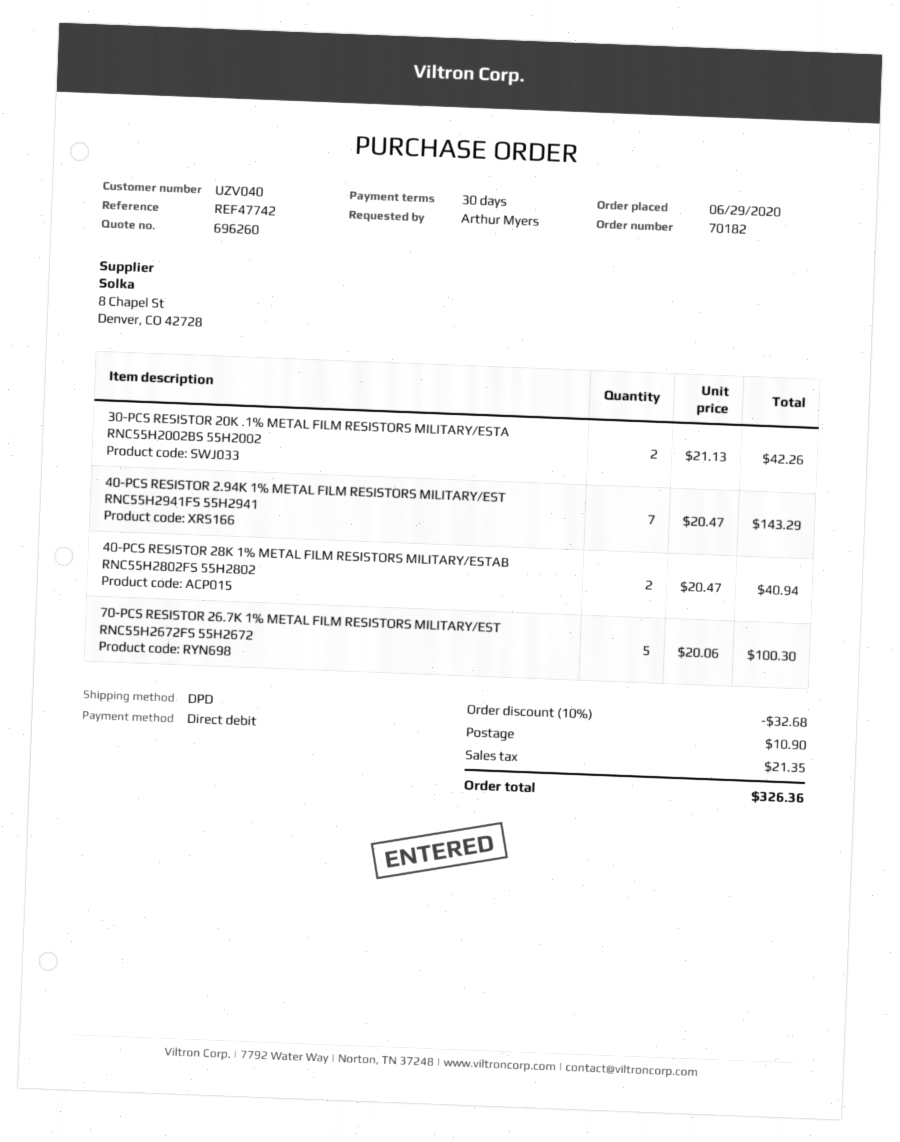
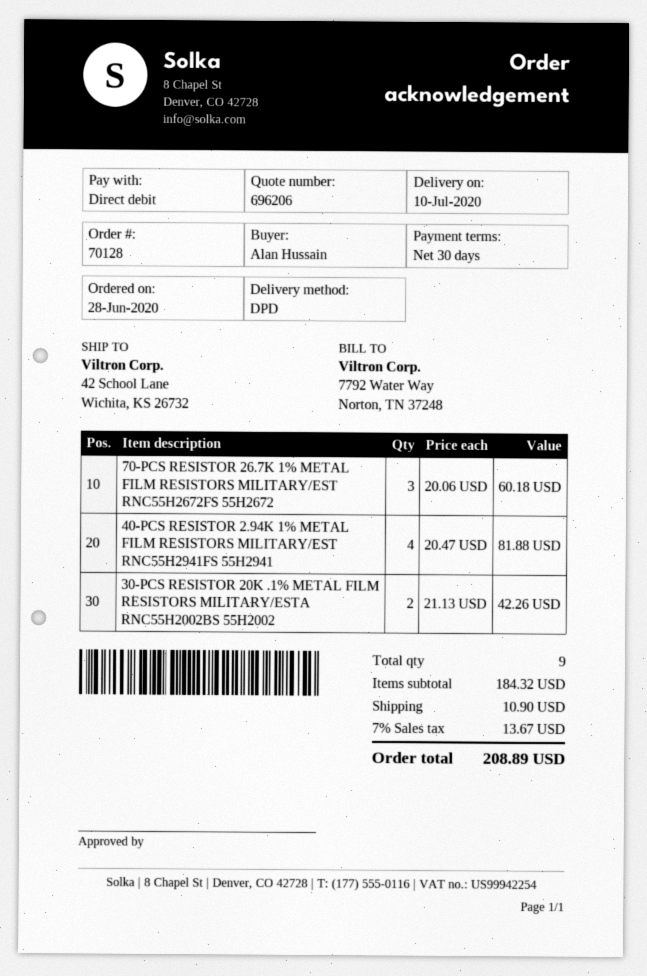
quote number: 696260 -> 696206
order number: 70182 -> 70128
order date: 2020-06-29 -> 2020-06-28
ordered by: Arthur Myers -> Alan Hussain
40-PCS RESISTOR 2.94K 1% METAL FILM RESISTORS MILITARY/EST RNC55H2941FS 55H2941: 7 x 20.47 = 143.29 -> 4 x 20.47 = 81.88
40-PCS RESISTOR 28K 1% METAL FILM RESISTORS MILITARY/ESTAB RNC55H2802FS 55H2802: 2 x 20.47 = 40.94 -> none
70-PCS RESISTOR 26.7K 1% METAL FILM RESISTORS MILITARY/EST RNC55H2672FS 55H2672: 5 x 20.06 = 100.30 -> 3 x 20.06 = 60.18
discount: 10% = 32.68 -> none
tax: 21.35 -> 13.67
total: 326.36 -> 208.89

